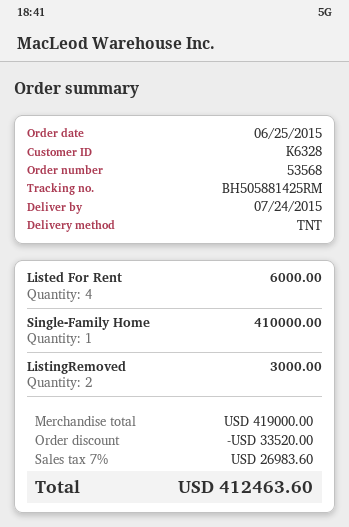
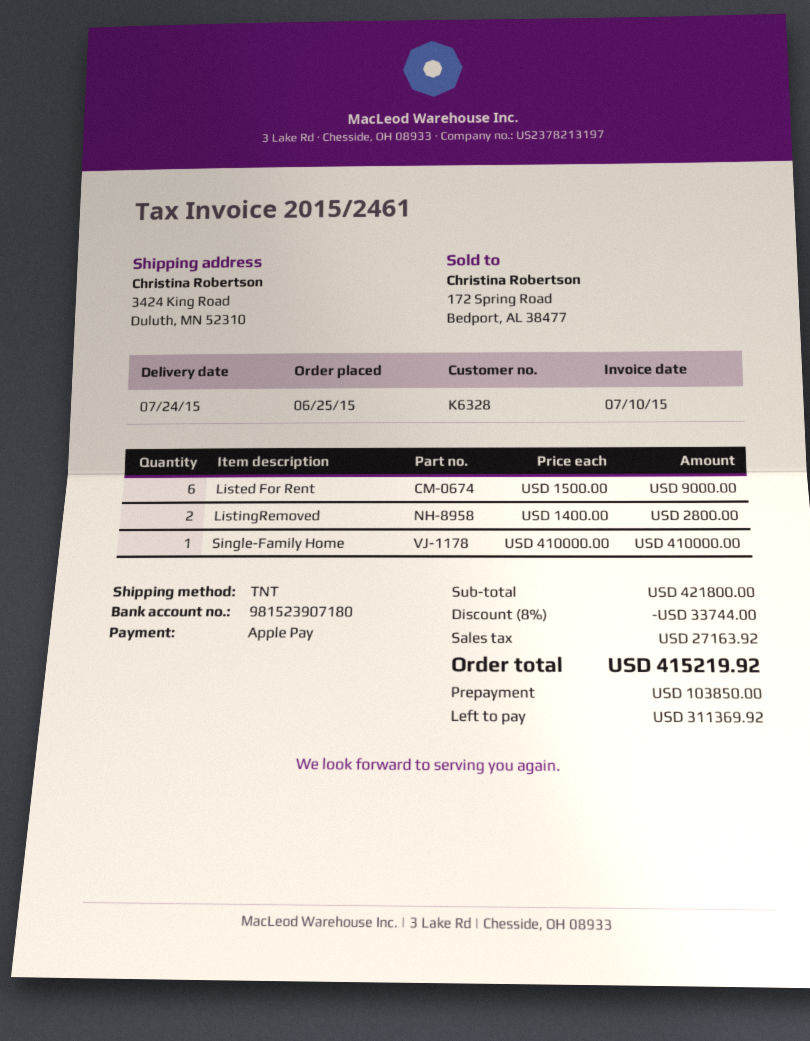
Listed For Rent: 4 for 6000.00 -> 6 for 9000.00
ListingRemoved: 2 for 3000.00 -> 2 for 2800.00
subtotal: 419000.00 -> 421800.00
discount: 33520.00 -> 33744.00
tax: 26983.60 -> 27163.92
total: 412463.60 -> 415219.92

